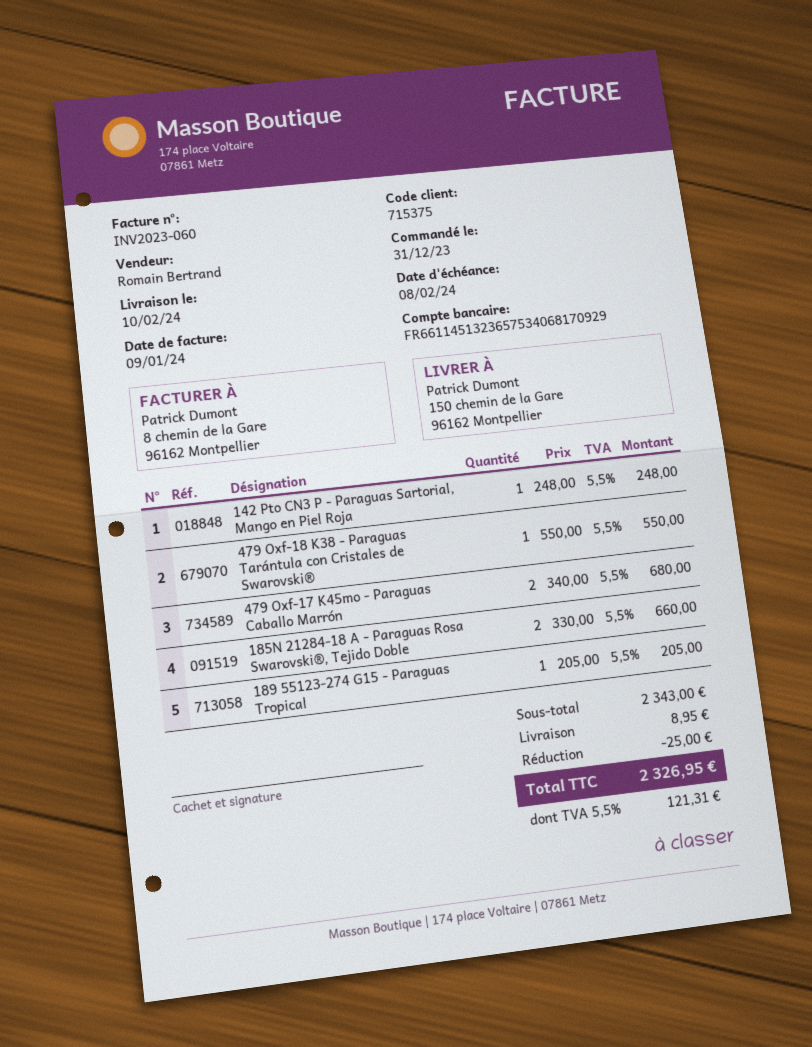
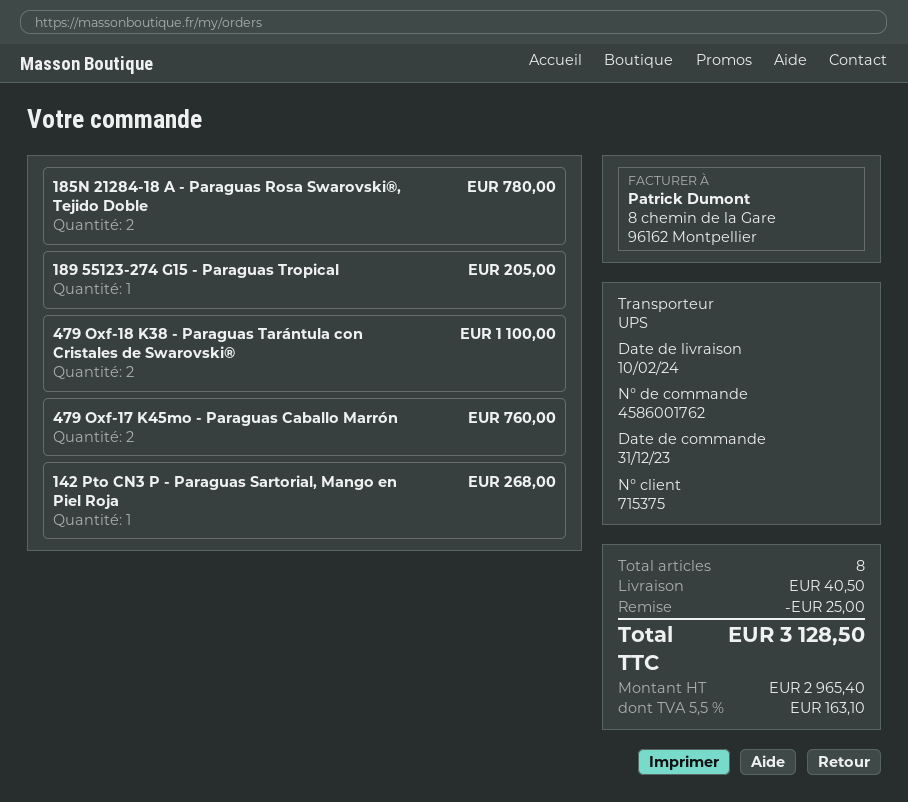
142 Pto CN3 P - Paraguas Sartorial, Mango en Piel Roja: 1 for 248.00 -> 1 for 268.00
479 Oxf-18 K38 - Paraguas Tarántula con Cristales de Swarovski®: 1 for 550.00 -> 2 for 1100.00
479 Oxf-17 K45mo - Paraguas Caballo Marrón: 2 for 680.00 -> 2 for 760.00
185N 21284-18 A - Paraguas Rosa Swarovski®, Tejido Doble: 2 for 660.00 -> 2 for 780.00
shipping: 8.95 -> 40.50
tax: 5.5% = 121.31 -> 5.5% = 163.10
total: 2326.95 -> 3128.50

